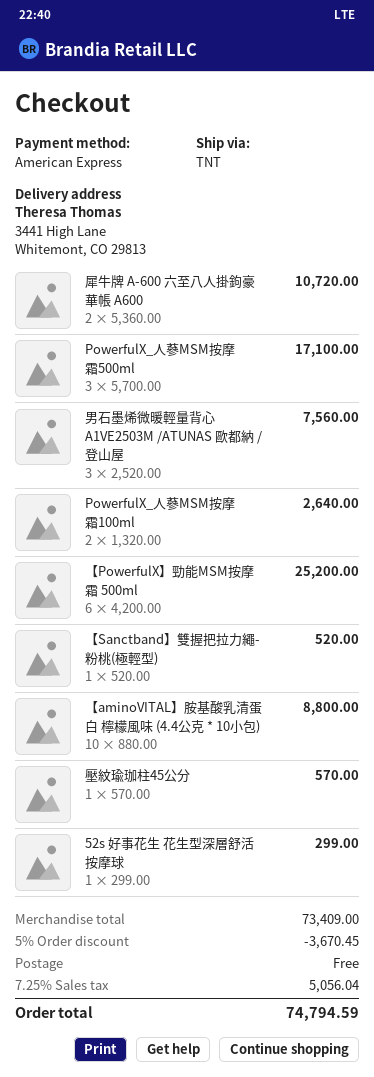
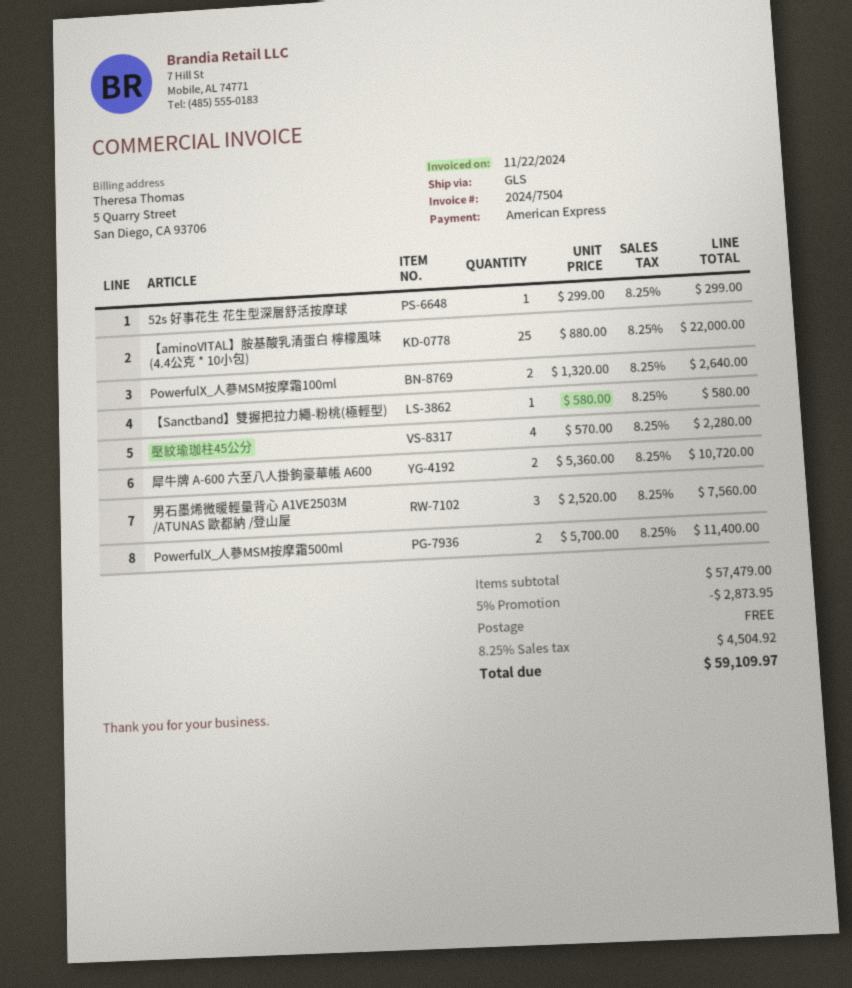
shipping method: TNT -> GLS
PowerfulX_人蔘MSM按摩霜500ml: 3 x 5700.00 = 17100.00 -> 2 x 5700.00 = 11400.00
【PowerfulX】勁能MSM按摩霜 500ml: 6 x 4200.00 = 25200.00 -> none
【Sanctband】雙握把拉力繩-粉桃(極輕型): 1 x 520.00 = 520.00 -> 1 x 580.00 = 580.00
【aminoVITAL】胺基酸乳清蛋白 檸檬風味 (4.4公克 * 10小包): 10 x 880.00 = 8800.00 -> 25 x 880.00 = 22000.00
壓紋瑜珈柱45公分: 1 x 570.00 = 570.00 -> 4 x 570.00 = 2280.00
subtotal: 73409.00 -> 57479.00
discount: 5% = 3670.45 -> 5% = 2873.95
tax: 7.25% = 5056.04 -> 8.25% = 4504.92
total: 74794.59 -> 59109.97

